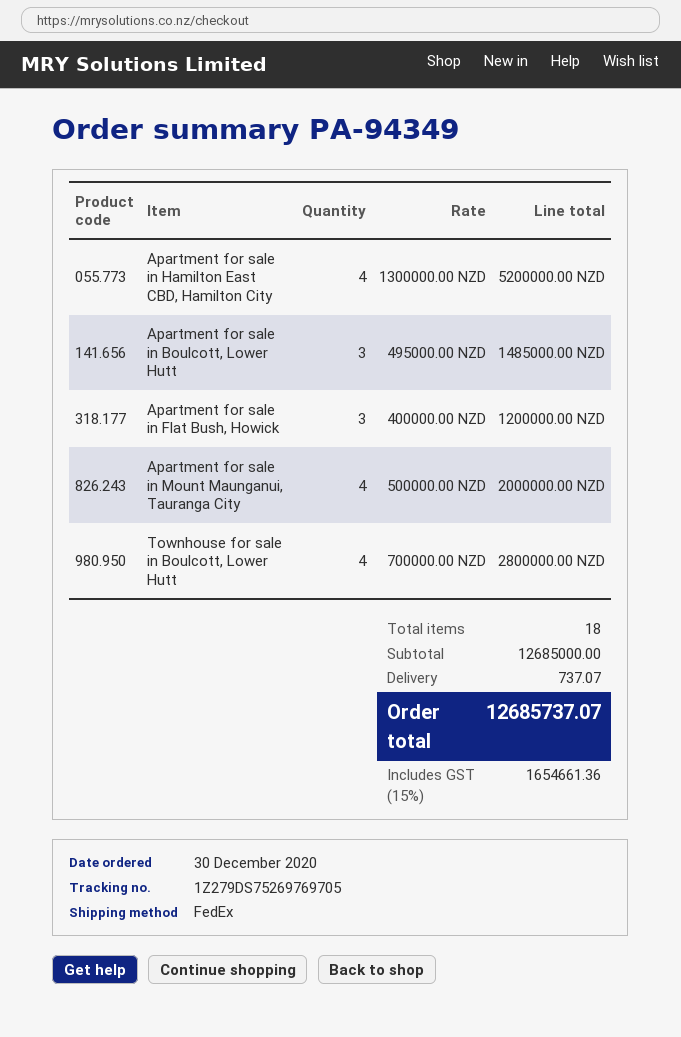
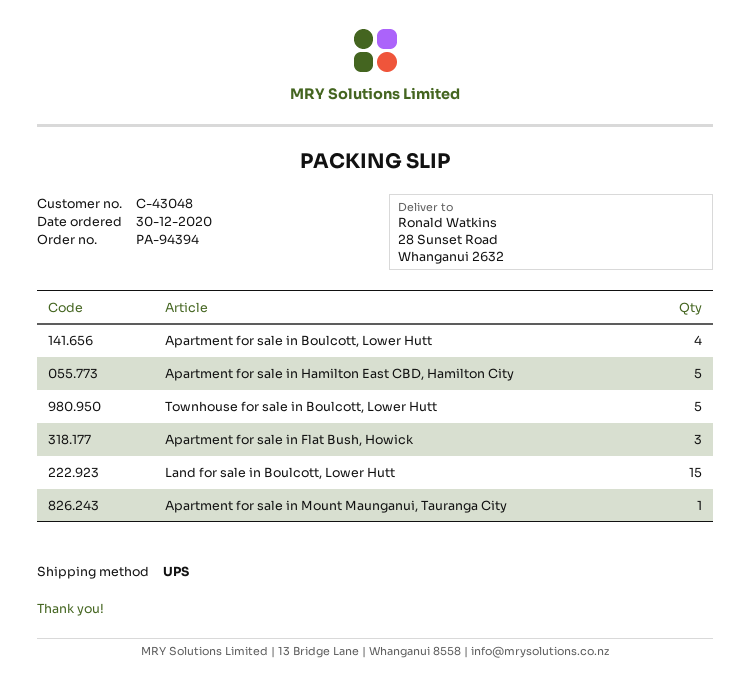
order number: PA-94349 -> PA-94394
shipping method: FedEx -> UPS
Apartment for sale in Hamilton East CBD, Hamilton City: 4 -> 5
Apartment for sale in Boulcott, Lower Hutt: 3 -> 4
Apartment for sale in Mount Maunganui, Tauranga City: 4 -> 1
Townhouse for sale in Boulcott, Lower Hutt: 4 -> 5
Land for sale in Boulcott, Lower Hutt: none -> 15

